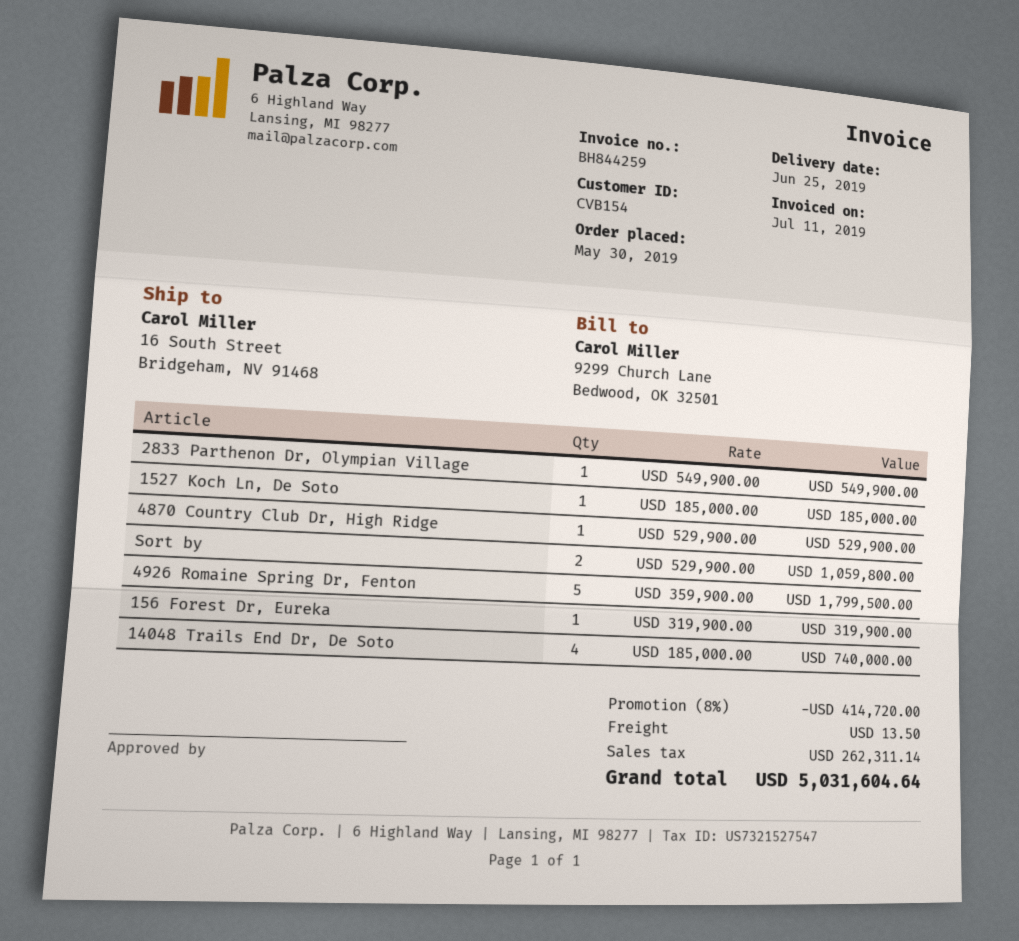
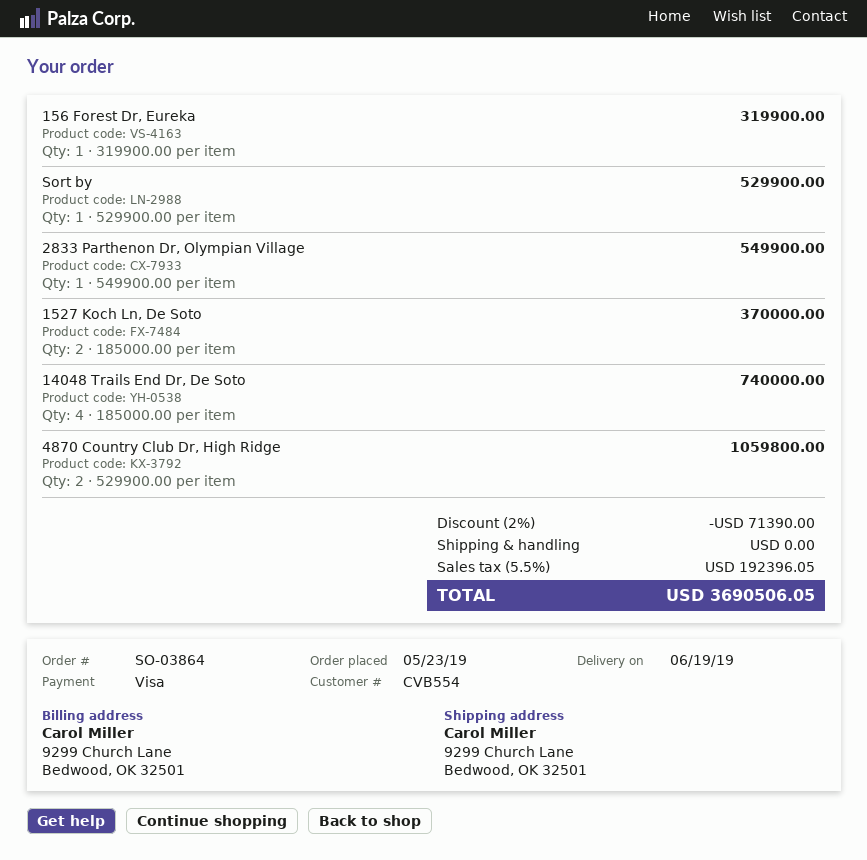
order date: 2019-05-30 -> 2019-05-23
delivery date: 2019-06-25 -> 2019-06-19
customer number: CVB154 -> CVB554
ship to: 16 South Street, Bridgeham, NV 91468 -> 9299 Church Lane, Bedwood, OK 32501
1527 Koch Ln, De Soto: 1 x 185000.00 = 185000.00 -> 2 x 185000.00 = 370000.00
4870 Country Club Dr, High Ridge: 1 x 529900.00 = 529900.00 -> 2 x 529900.00 = 1059800.00
Sort by: 2 x 529900.00 = 1059800.00 -> 1 x 529900.00 = 529900.00
4926 Romaine Spring Dr, Fenton: 5 x 359900.00 = 1799500.00 -> none
discount: 8% = 414720.00 -> 2% = 71390.00
shipping: 13.50 -> 0.00
tax: 262311.14 -> 192396.05
total: 5031604.64 -> 3690506.05

